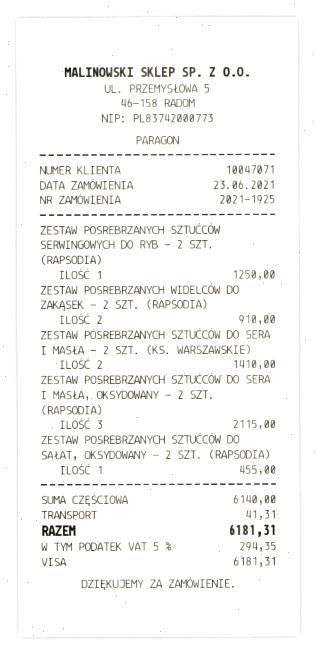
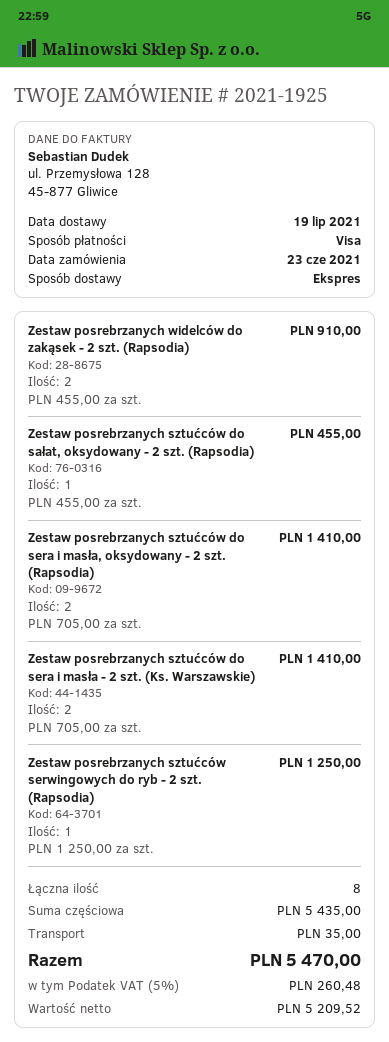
ZESTAW POSREBRZANYCH SZTUĆCÓW DO SERA I MASŁA, OKSYDOWANY - 2 SZT. (RAPSODIA): 3 for 2115.00 -> 2 for 1410.00
subtotal: 6140.00 -> 5435.00
shipping: 41.31 -> 35.00
tax: 5% = 294.35 -> 5% = 260.48
total: 6181.31 -> 5470.00

